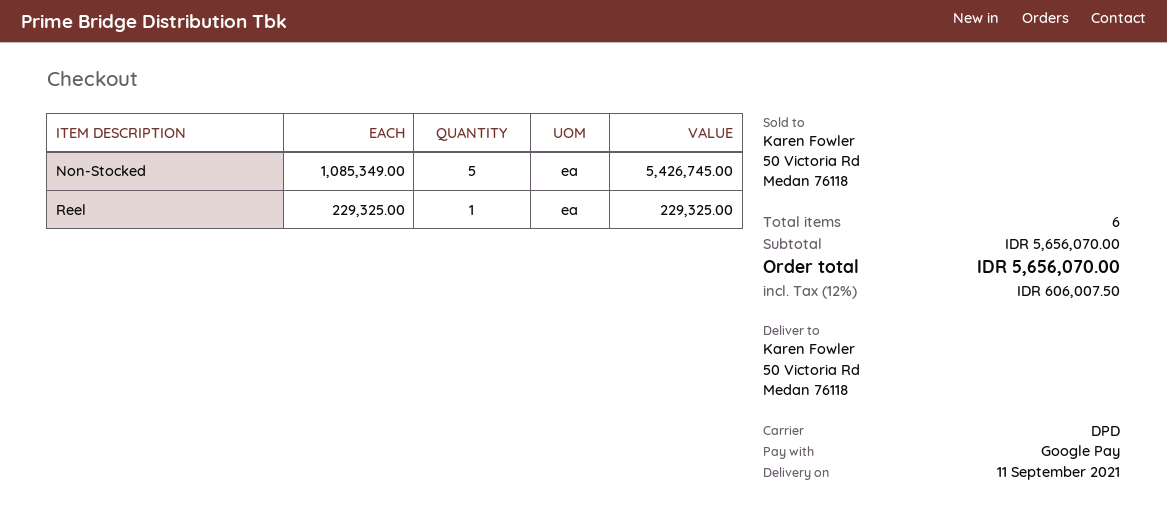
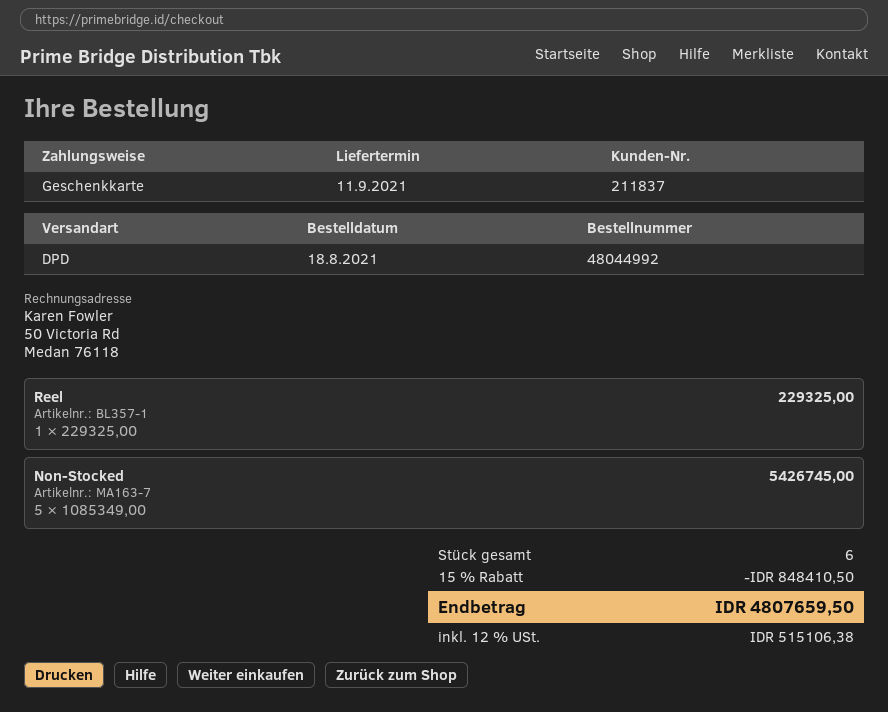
payment method: Google Pay -> gift card
discount: none -> 15% = 848410.50
tax: 12% = 606007.50 -> 12% = 515106.38
total: 5656070.00 -> 4807659.50

